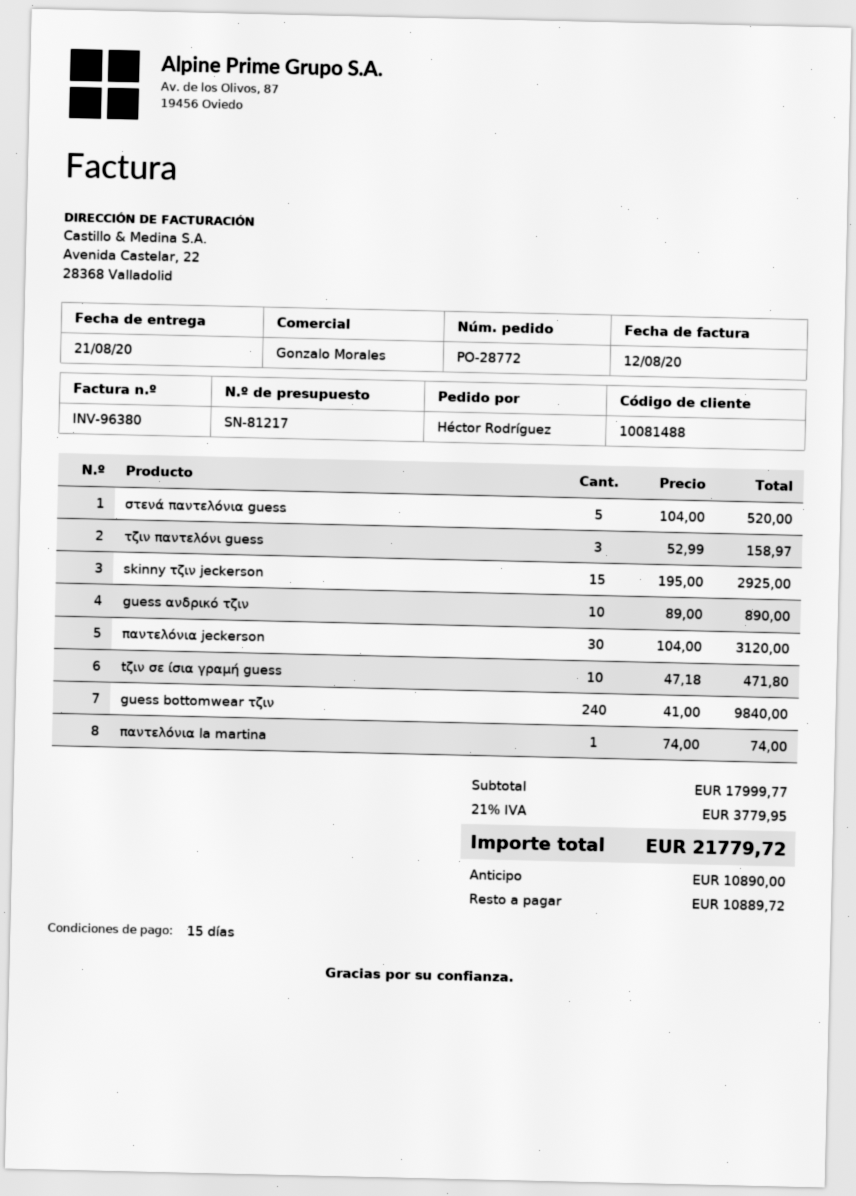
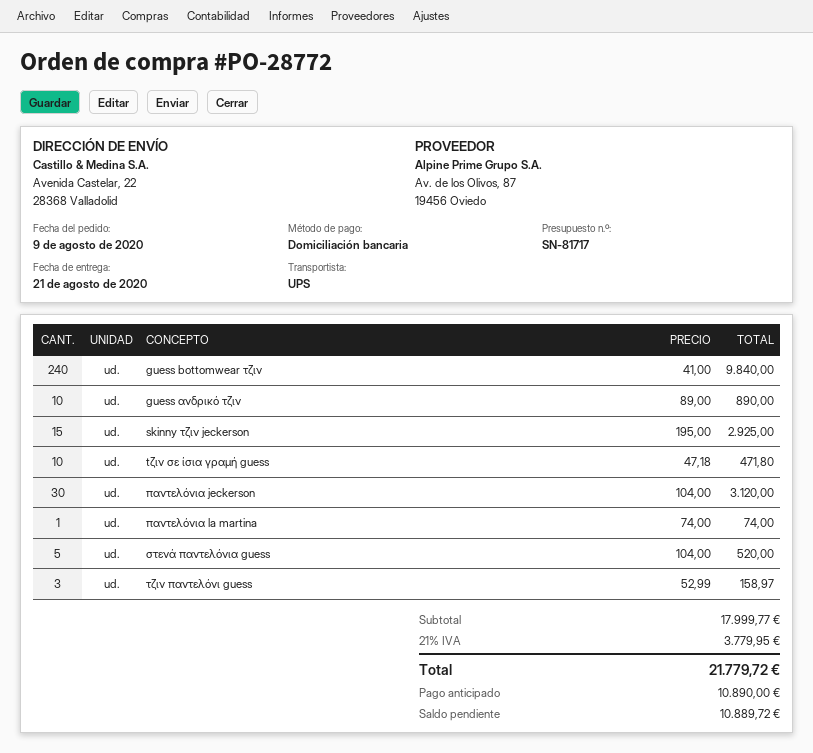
quote number: SN-81217 -> SN-81717

